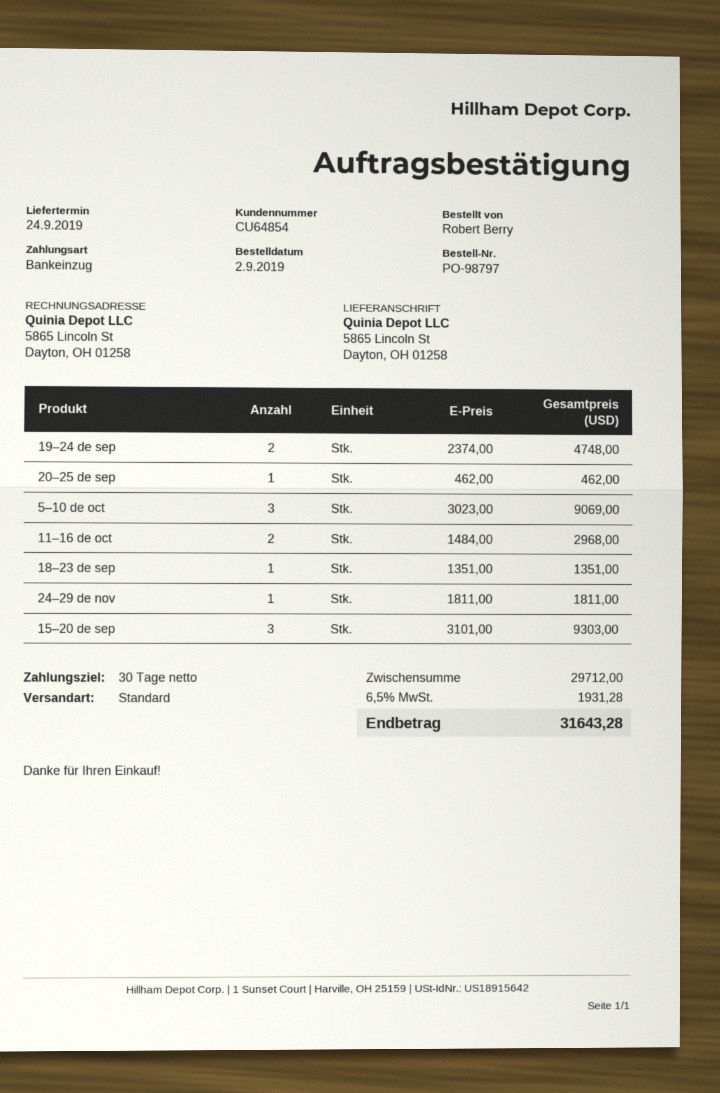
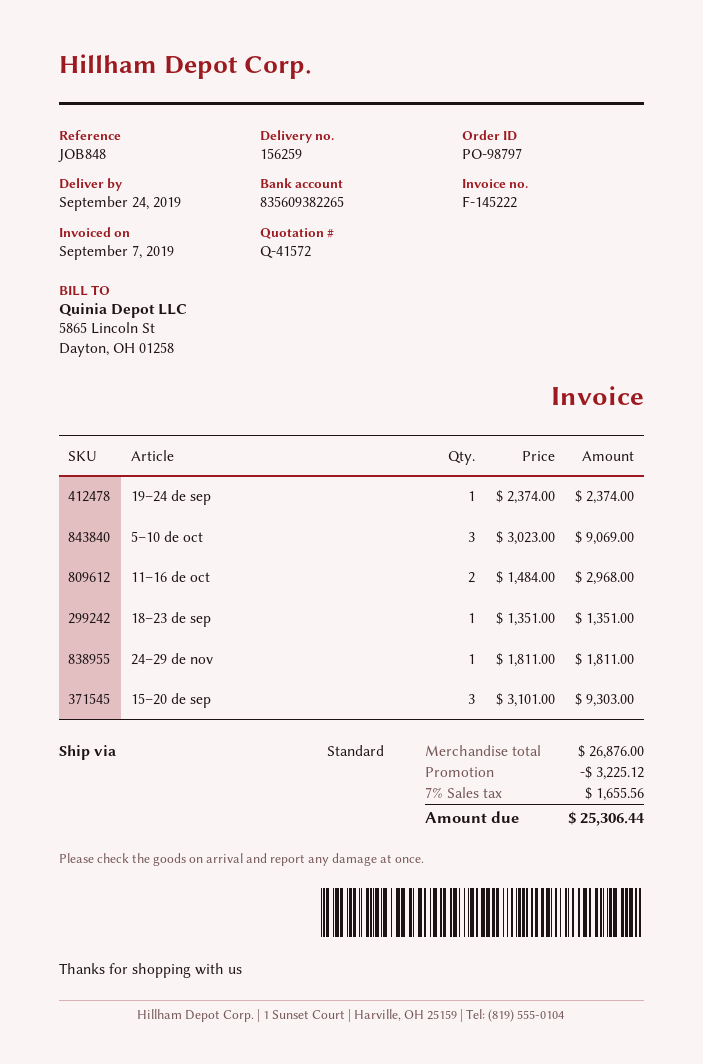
19–24 de sep: 2 x 2374.00 = 4748.00 -> 1 x 2374.00 = 2374.00
20–25 de sep: 1 x 462.00 = 462.00 -> none
subtotal: 29712.00 -> 26876.00
discount: none -> 3225.12
tax: 6.5% = 1931.28 -> 7% = 1655.56
total: 31643.28 -> 25306.44

